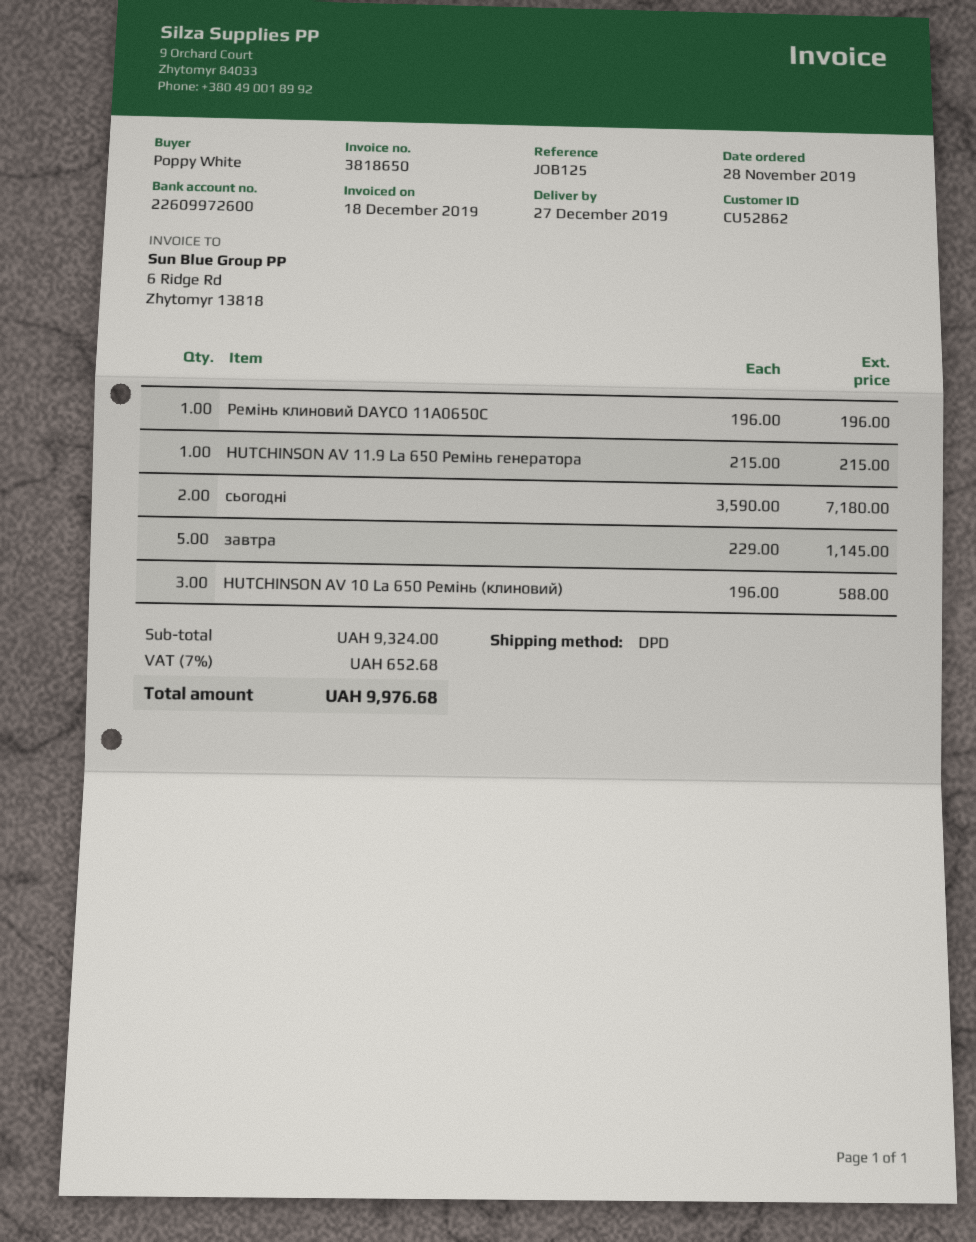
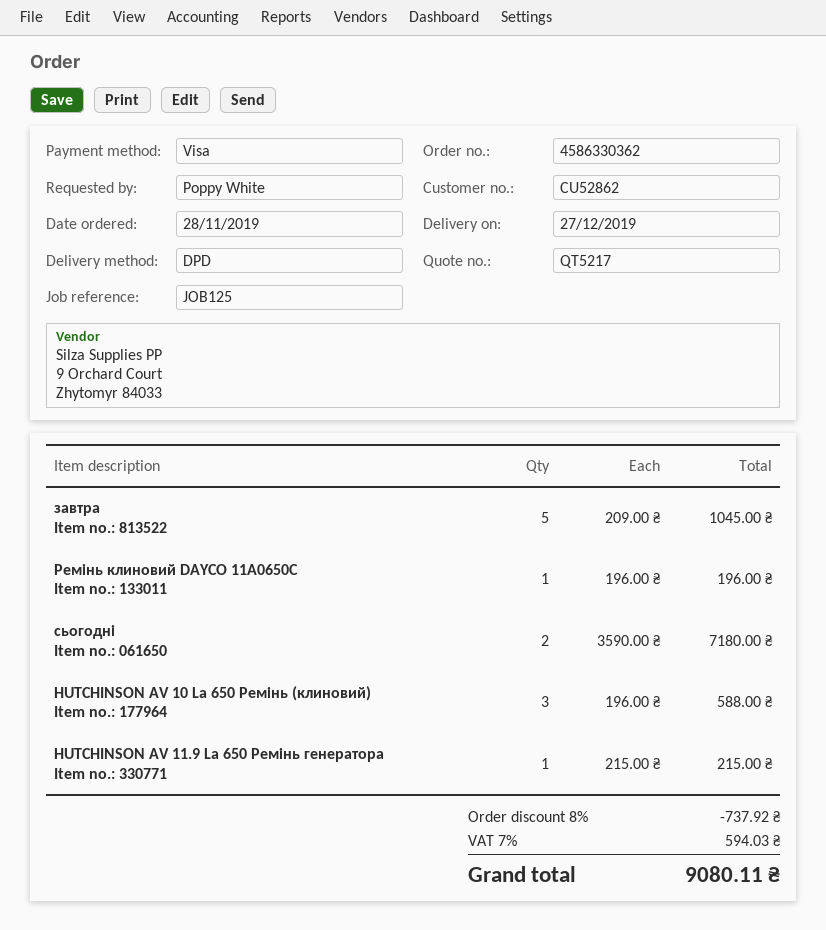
завтра: 5 x 229.00 = 1145.00 -> 5 x 209.00 = 1045.00
discount: none -> 8% = 737.92
tax: 7% = 652.68 -> 7% = 594.03
total: 9976.68 -> 9080.11

